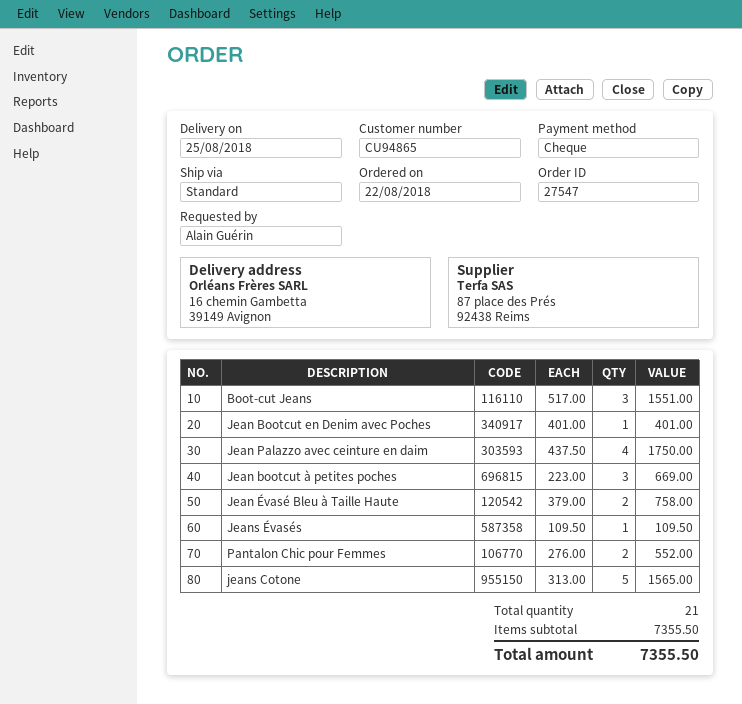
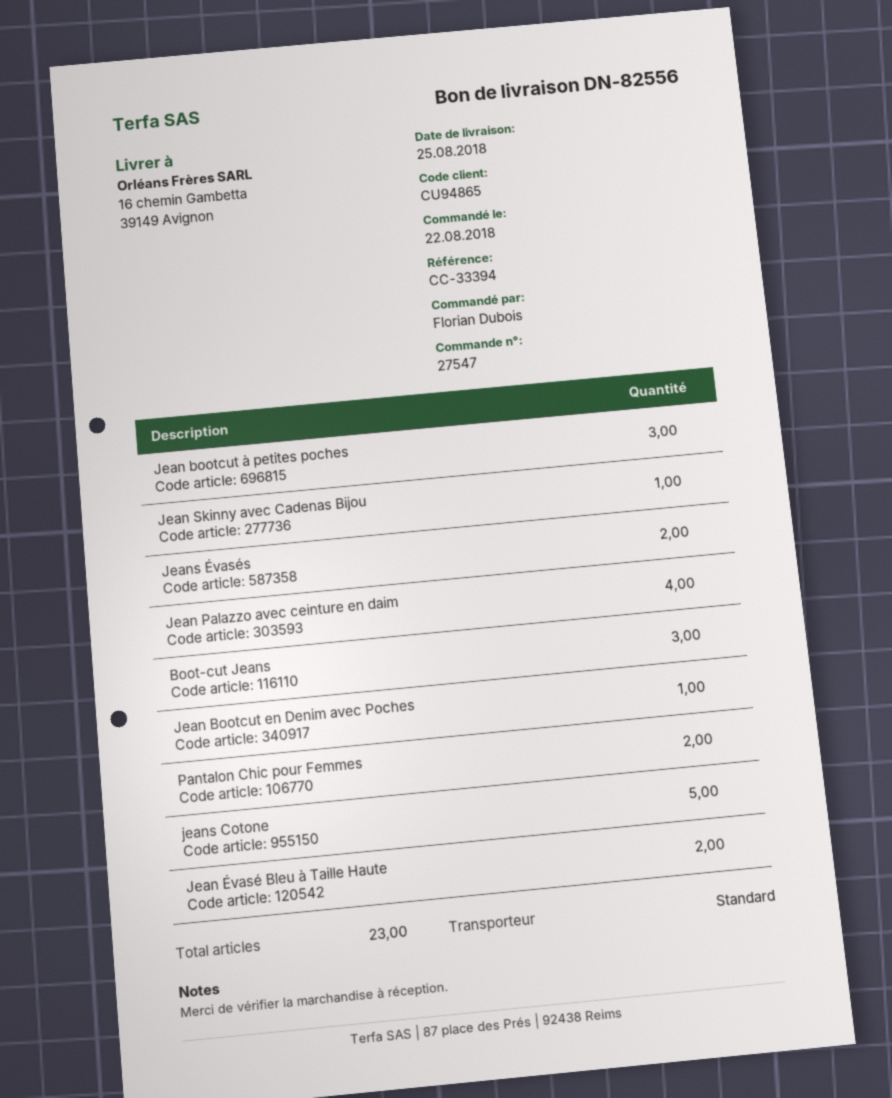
ordered by: Alain Guérin -> Florian Dubois
Jeans Évasés: 1 -> 2
Jean Skinny avec Cadenas Bijou: none -> 1
total quantity: 21 -> 23

